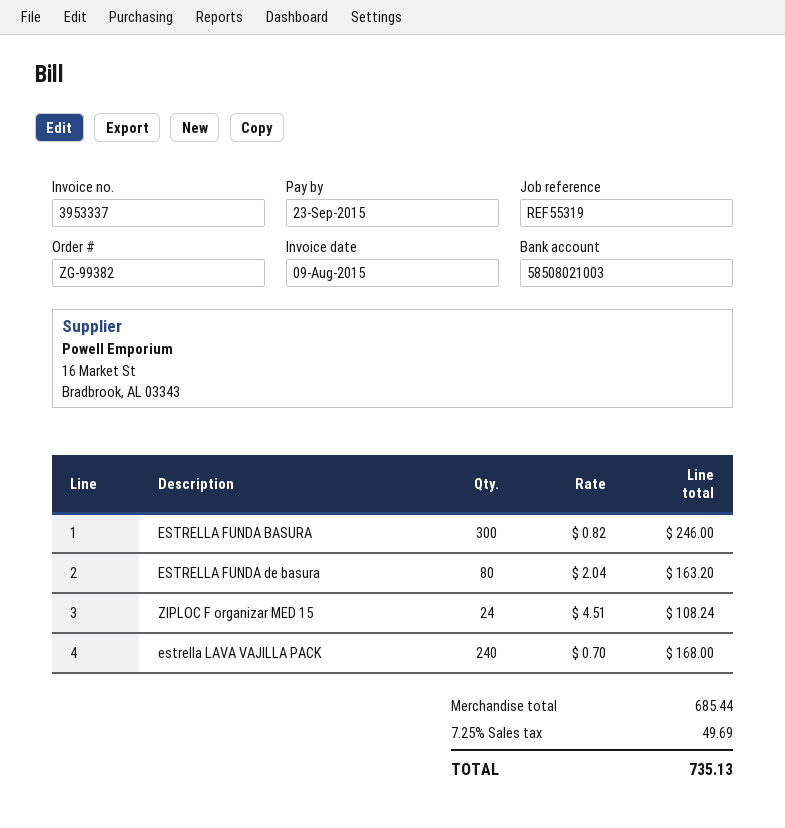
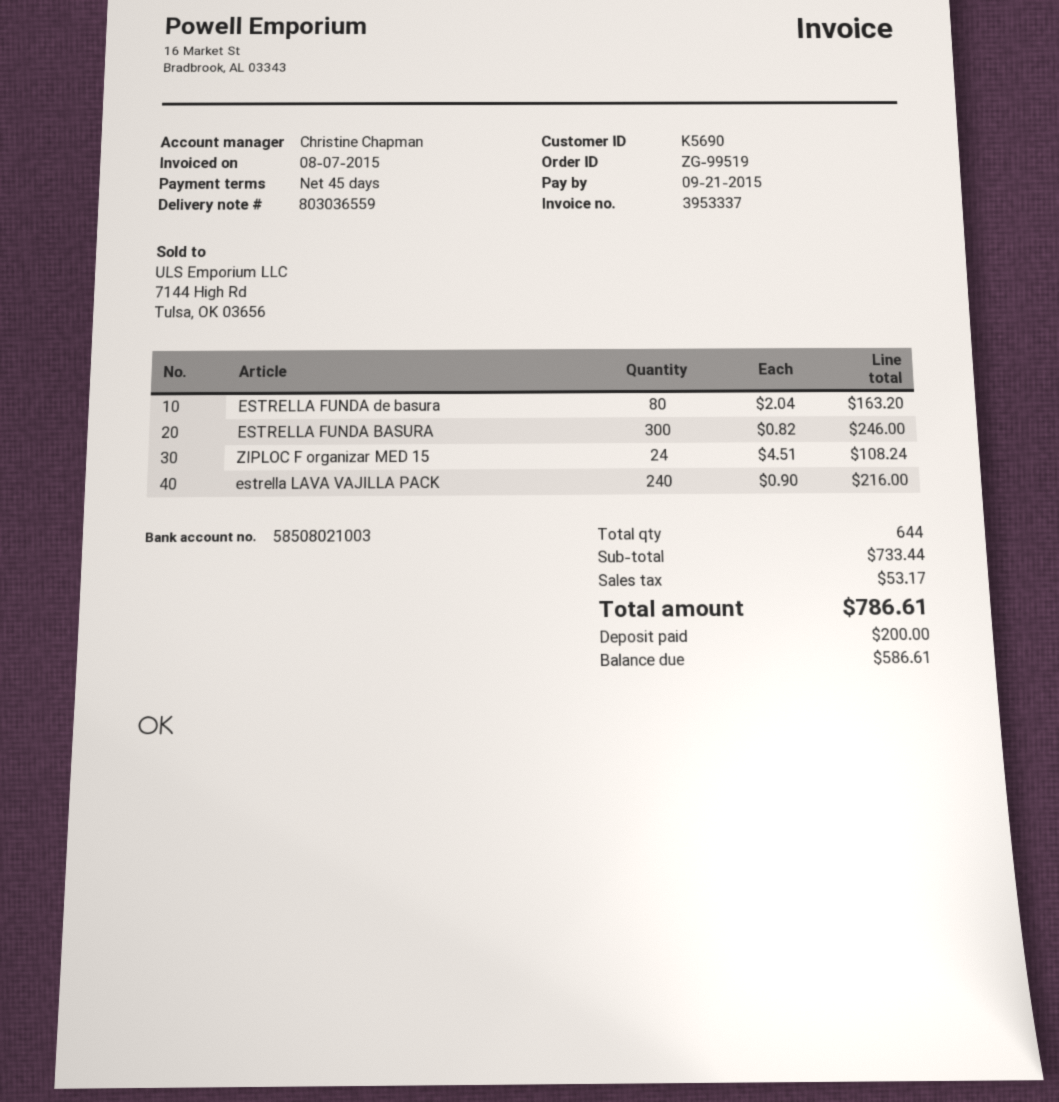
order number: ZG-99382 -> ZG-99519
invoice date: 2015-08-09 -> 2015-08-07
due date: 2015-09-23 -> 2015-09-21
estrella LAVA VAJILLA PACK: 240 x 0.70 = 168.00 -> 240 x 0.90 = 216.00
subtotal: 685.44 -> 733.44
tax: 49.69 -> 53.17
total: 735.13 -> 786.61

